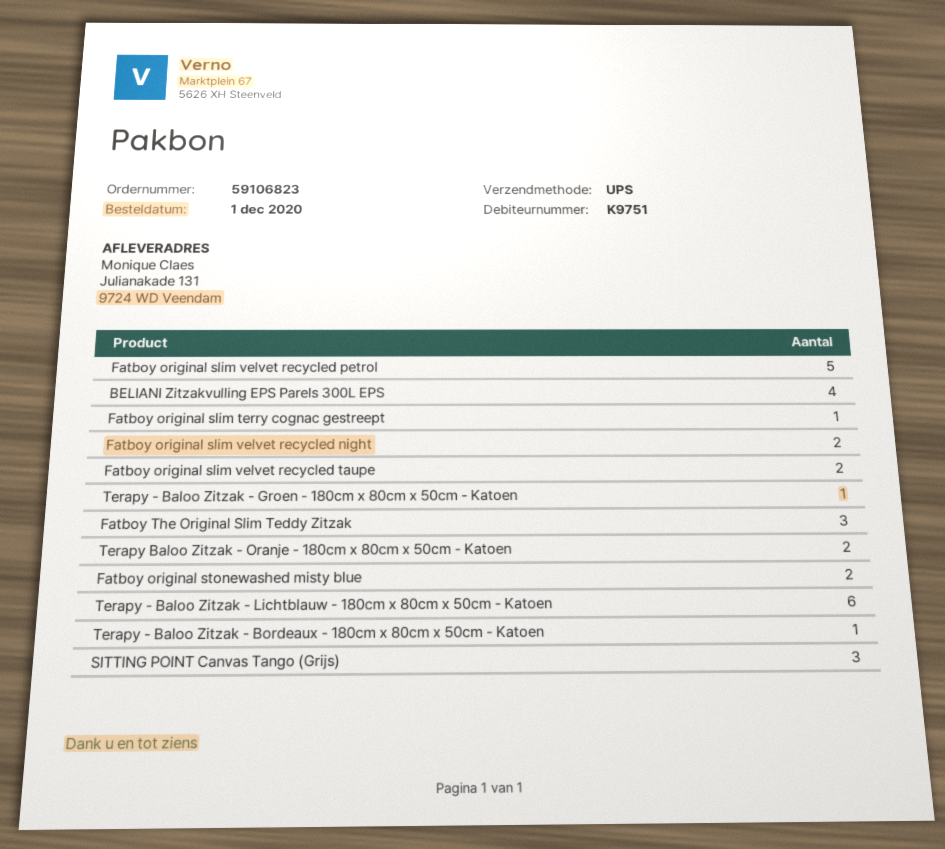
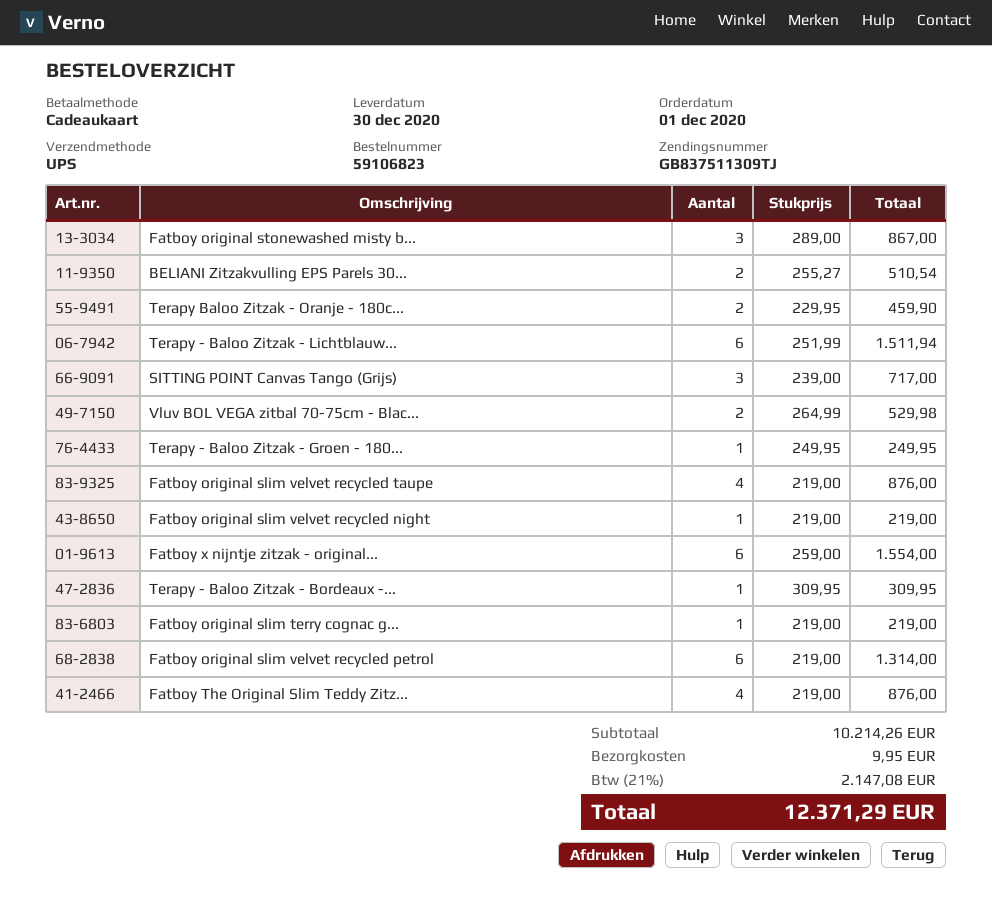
Fatboy original slim velvet recycled petrol: 5 -> 6
BELIANI Zitzakvulling EPS Parels 300L EPS: 4 -> 2
Fatboy original slim velvet recycled night: 2 -> 1
Fatboy original slim velvet recycled taupe: 2 -> 4
Fatboy The Original Slim Teddy Zitzak: 3 -> 4
Fatboy original stonewashed misty blue: 2 -> 3
Vluv BOL VEGA zitbal 70-75cm - Blac...: none -> 2
Fatboy x nijntje zitzak - original...: none -> 6

